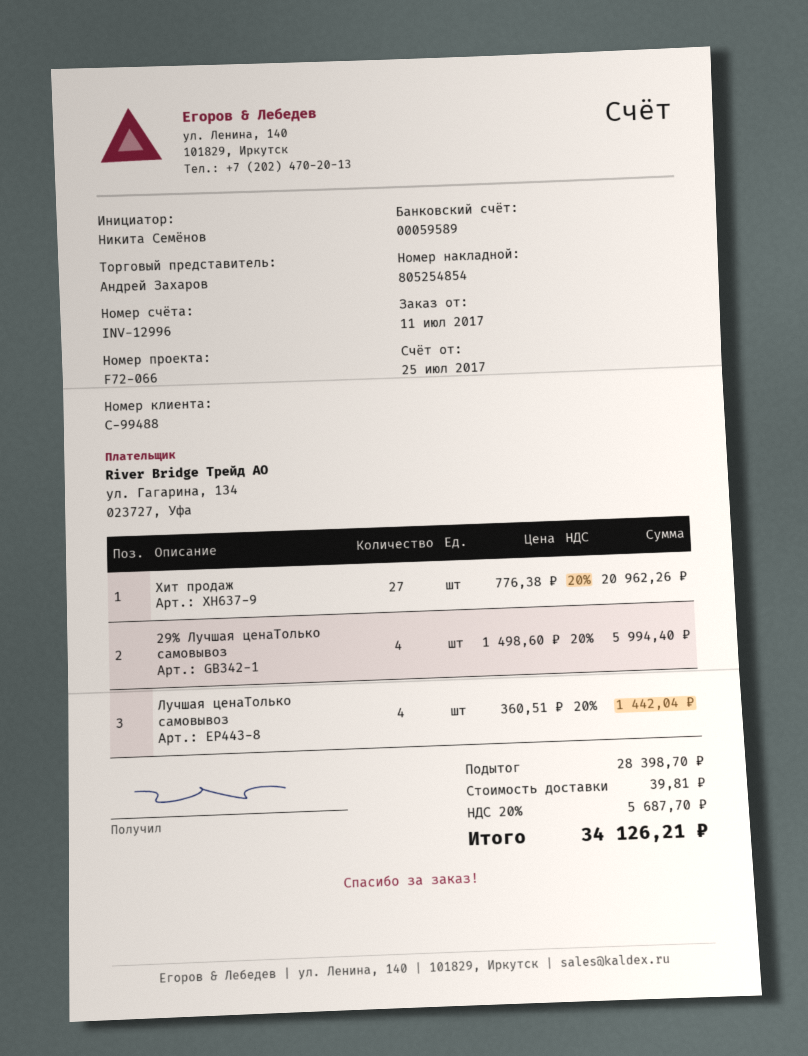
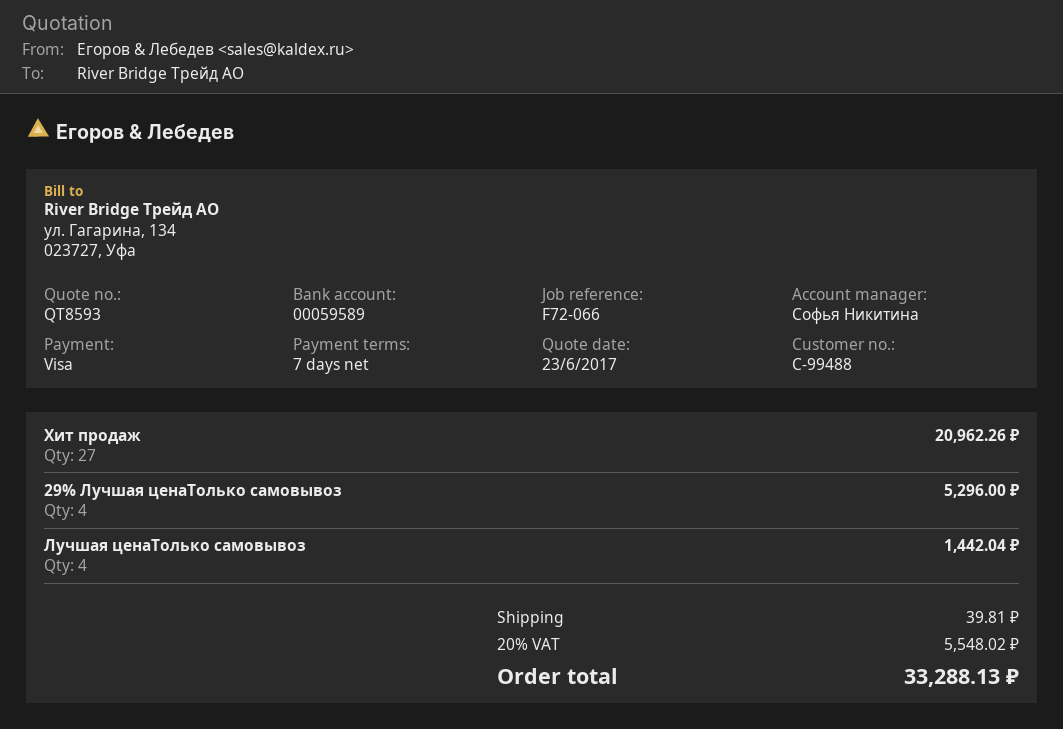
sales rep: Андрей Захаров -> Софья Никитина
29% Лучшая ценаТолько самовывоз: 4 for 5994.40 -> 4 for 5296.00
tax: 20% = 5687.70 -> 20% = 5548.02
total: 34126.21 -> 33288.13

